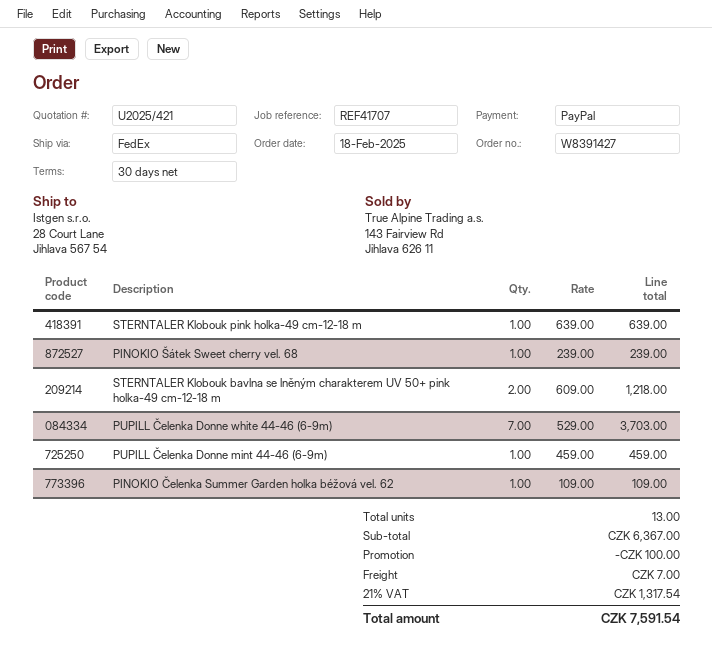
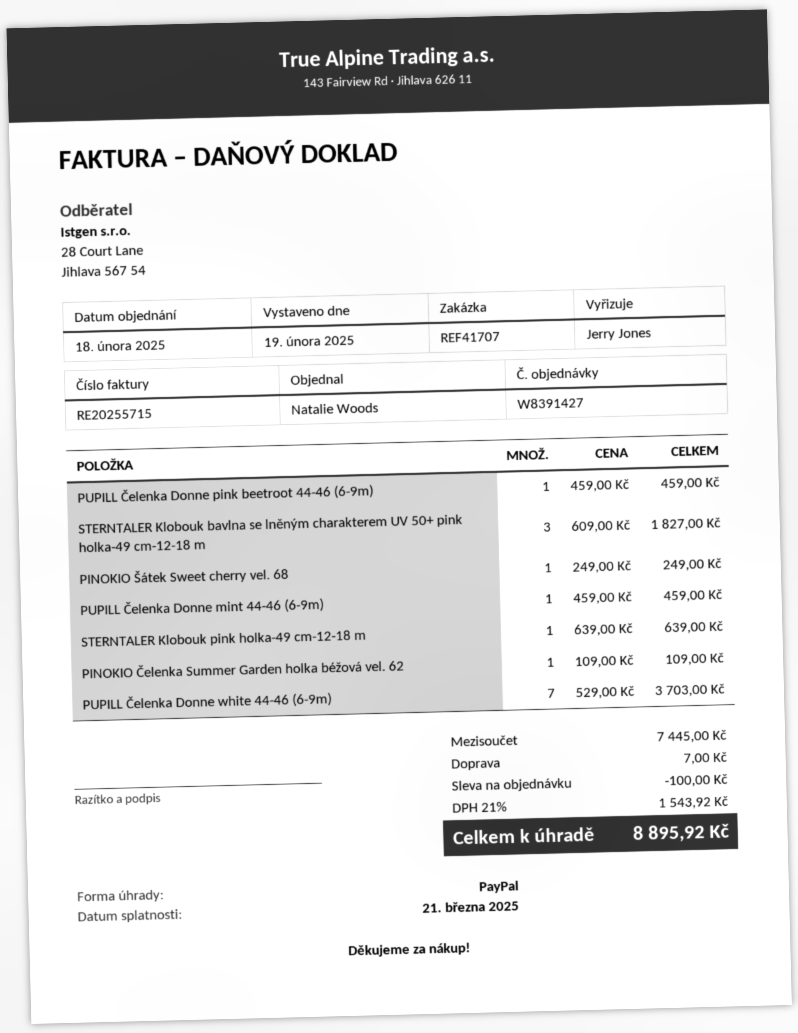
PINOKIO Šátek Sweet cherry vel. 68: 1 x 239.00 = 239.00 -> 1 x 249.00 = 249.00
STERNTALER Klobouk bavlna se lněným charakterem UV 50+ pink holka-49 cm-12-18 m: 2 x 609.00 = 1218.00 -> 3 x 609.00 = 1827.00
PUPILL Čelenka Donne pink beetroot 44-46 (6-9m): none -> 1 x 459.00 = 459.00
subtotal: 6367.00 -> 7445.00
tax: 21% = 1317.54 -> 21% = 1543.92
total: 7591.54 -> 8895.92

